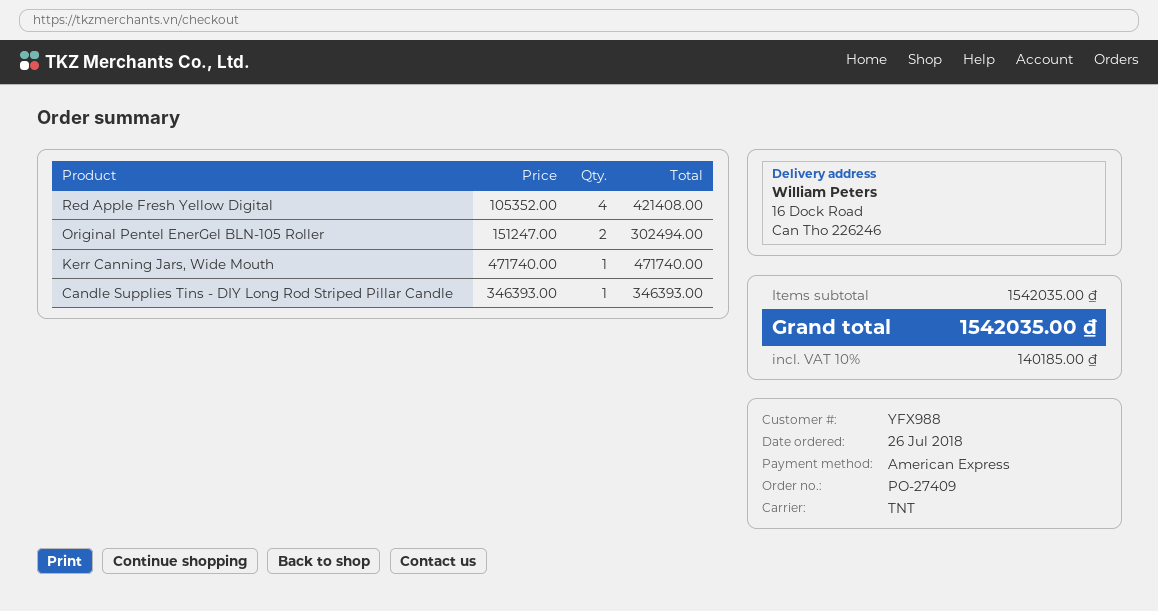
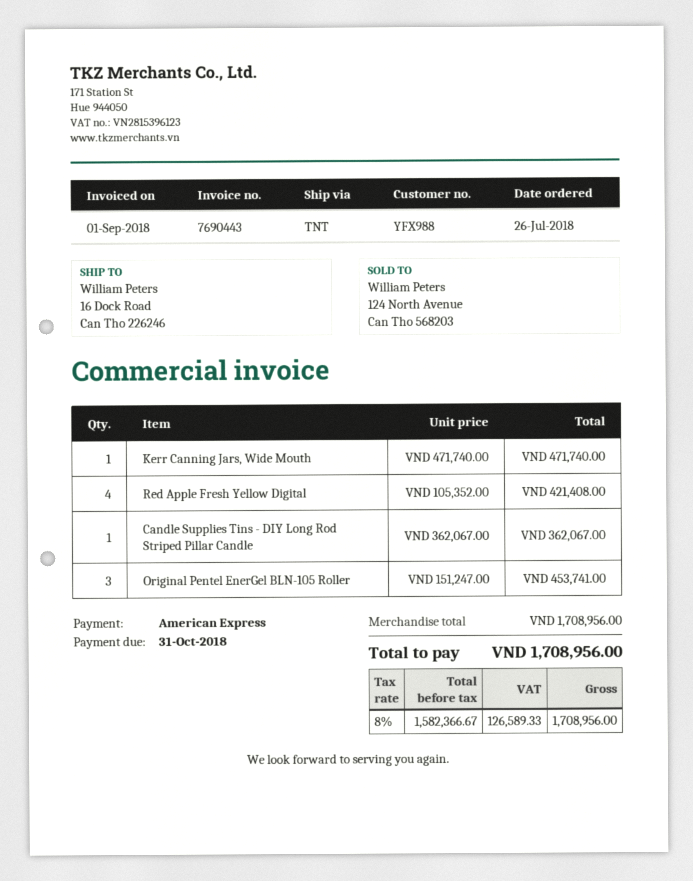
Original Pentel EnerGel BLN-105 Roller: 2 x 151247.00 = 302494.00 -> 3 x 151247.00 = 453741.00
Candle Supplies Tins - DIY Long Rod Striped Pillar Candle: 1 x 346393.00 = 346393.00 -> 1 x 362067.00 = 362067.00
subtotal: 1542035.00 -> 1708956.00
tax: 10% = 140185.00 -> 8% = 126589.33
total: 1542035.00 -> 1708956.00

